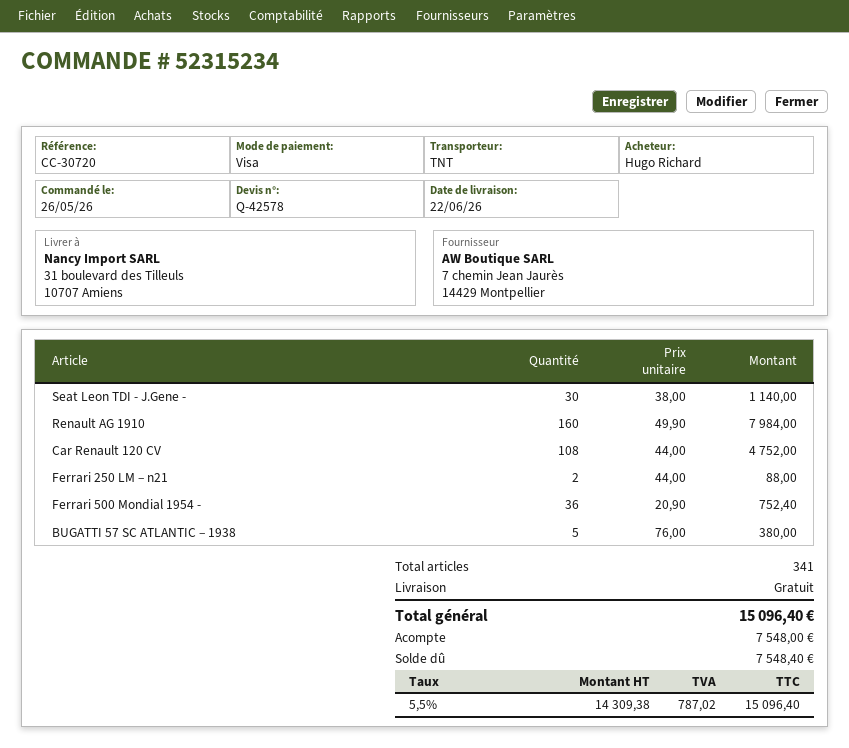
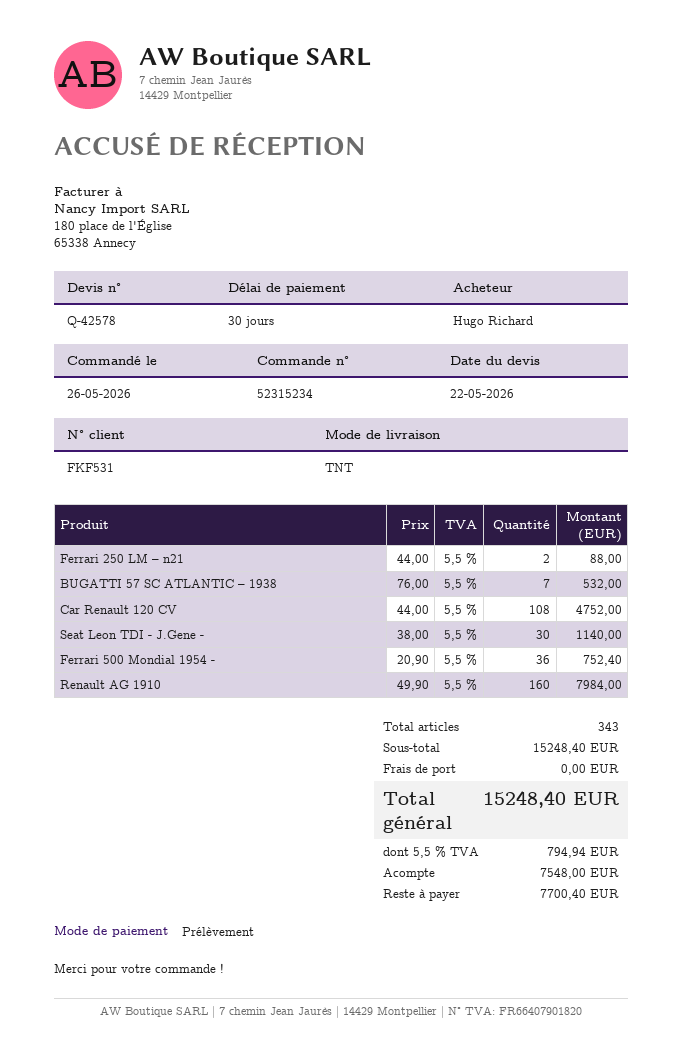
payment method: Visa -> direct debit
BUGATTI 57 SC ATLANTIC – 1938: 5 x 76.00 = 380.00 -> 7 x 76.00 = 532.00
total quantity: 341 -> 343
tax: 5.5% = 787.02 -> 5.5% = 794.94
total: 15096.40 -> 15248.40
balance: 7548.40 -> 7700.40

